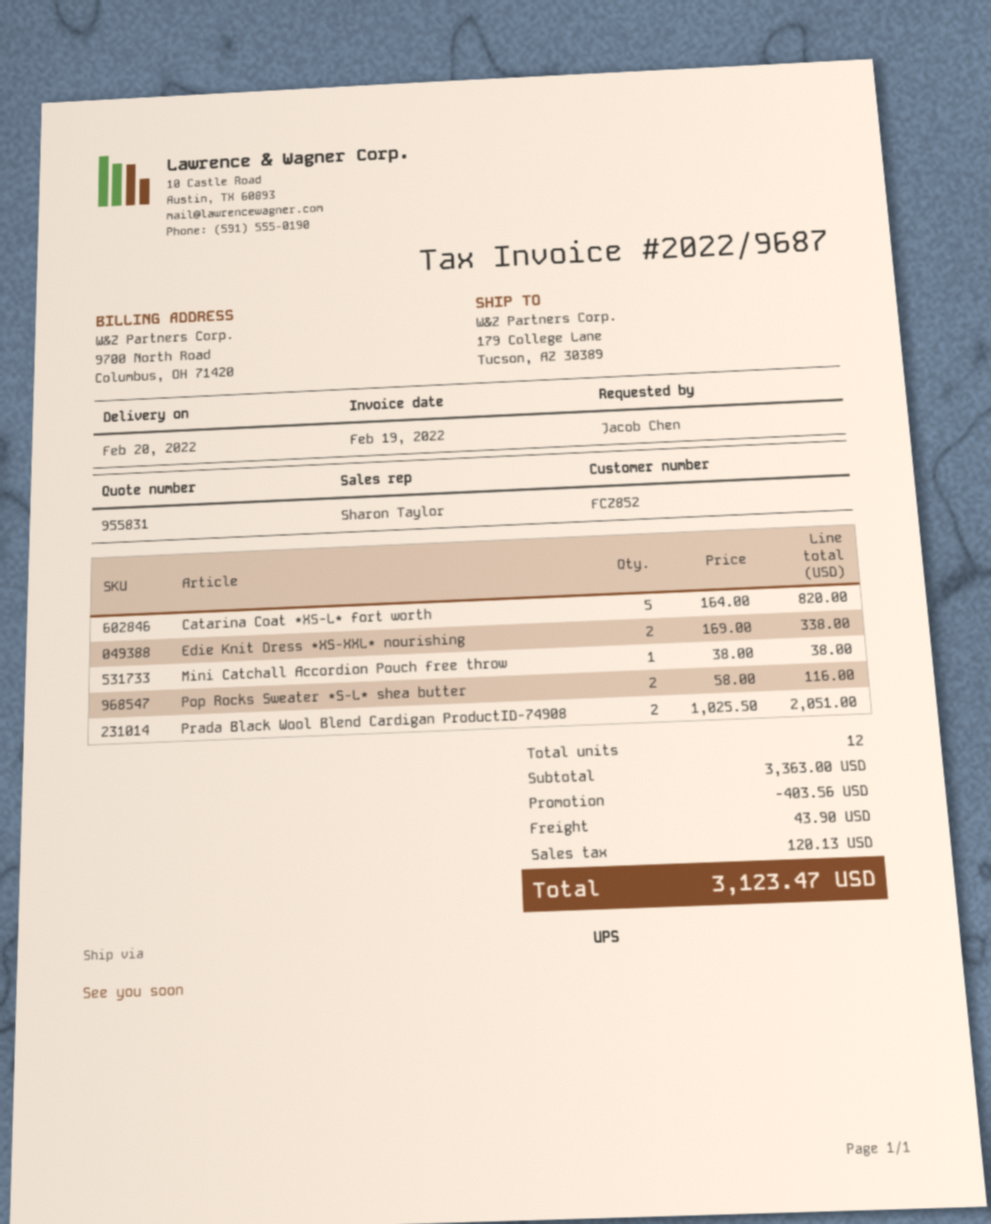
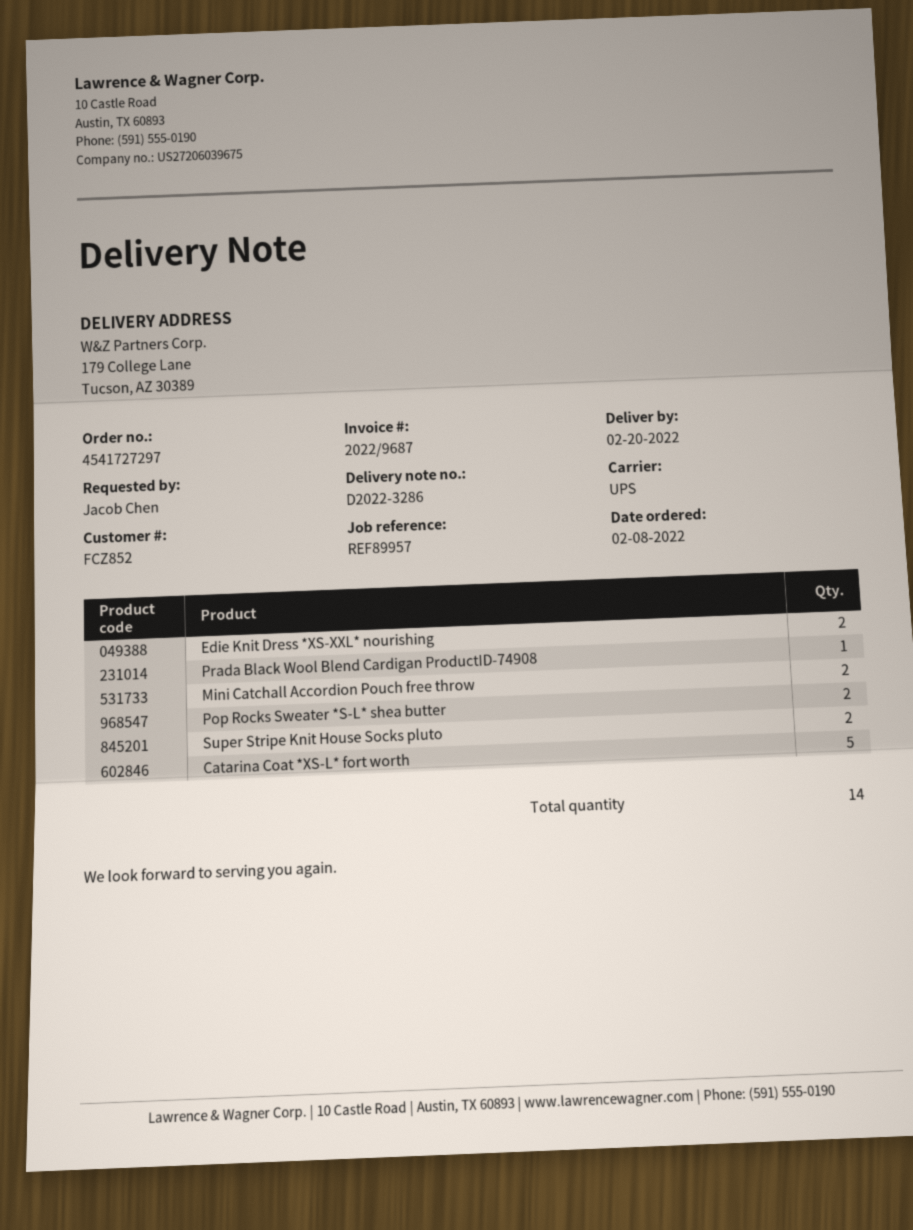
Mini Catchall Accordion Pouch free throw: 1 -> 2
Prada Black Wool Blend Cardigan ProductID-74908: 2 -> 1
Super Stripe Knit House Socks pluto: none -> 2
total quantity: 12 -> 14

